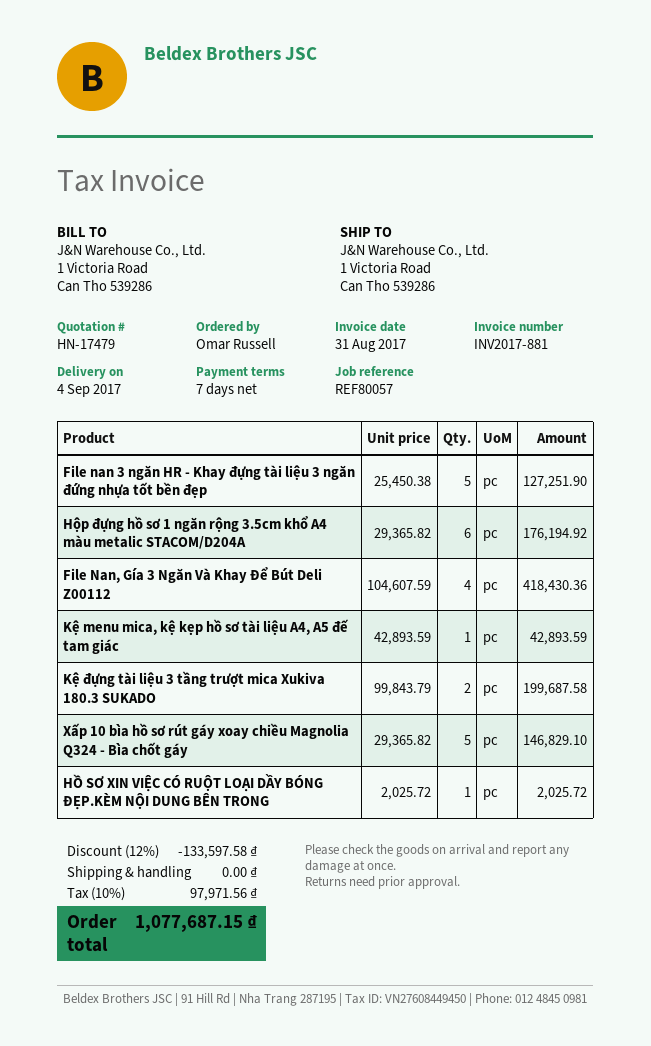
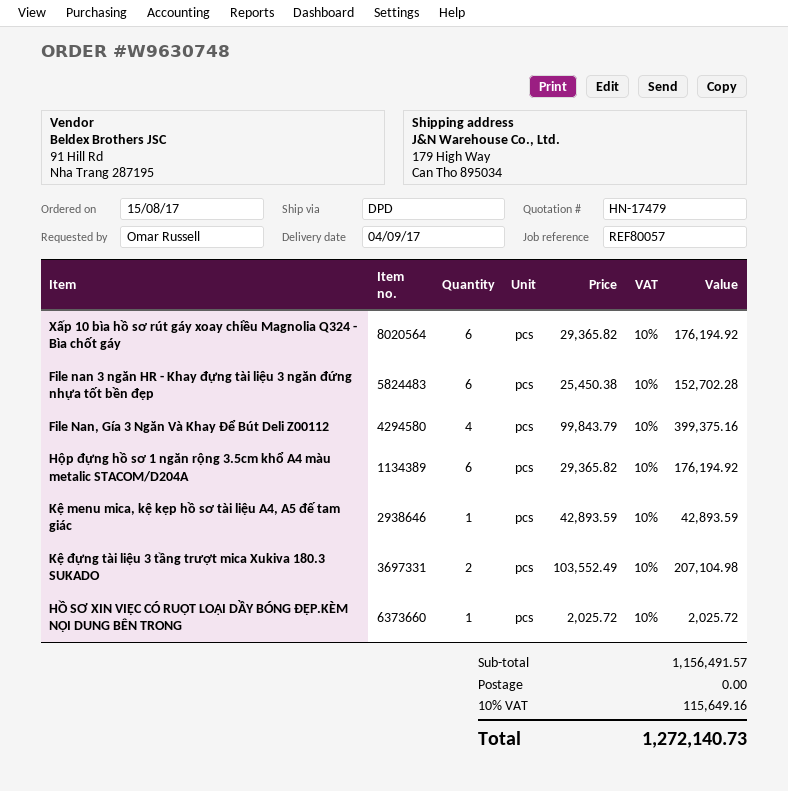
ship to: 1 Victoria Road, Can Tho 539286 -> 179 High Way, Can Tho 895034
File nan 3 ngăn HR - Khay đựng tài liệu 3 ngăn đứng nhựa tốt bền đẹp: 5 x 25450.38 = 127251.90 -> 6 x 25450.38 = 152702.28
File Nan, Gía 3 Ngăn Và Khay Để Bút Deli Z00112: 4 x 104607.59 = 418430.36 -> 4 x 99843.79 = 399375.16
Kệ đựng tài liệu 3 tầng trượt mica Xukiva 180.3 SUKADO: 2 x 99843.79 = 199687.58 -> 2 x 103552.49 = 207104.98
Xấp 10 bìa hồ sơ rút gáy xoay chiều Magnolia Q324 - Bìa chốt gáy: 5 x 29365.82 = 146829.10 -> 6 x 29365.82 = 176194.92
discount: 12% = 133597.58 -> none
tax: 10% = 97971.56 -> 10% = 115649.16
total: 1077687.15 -> 1272140.73

